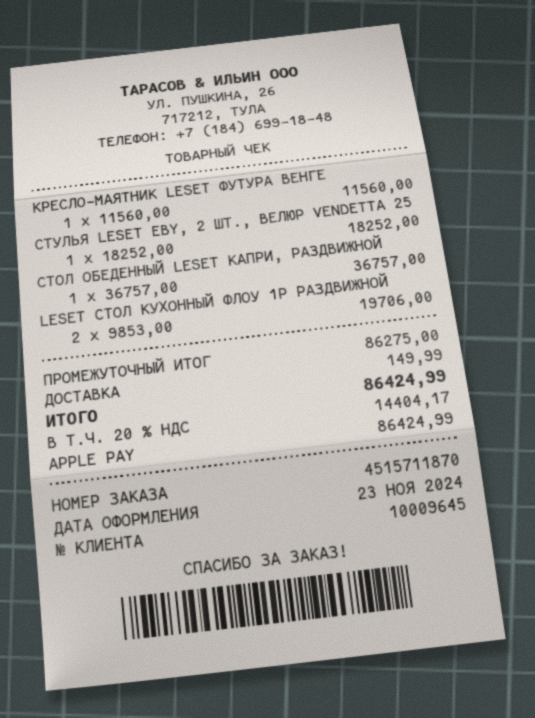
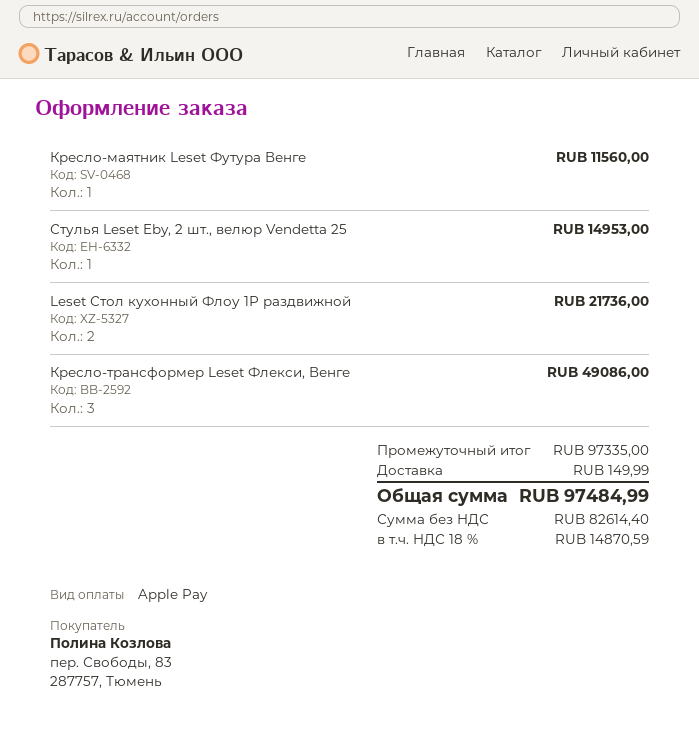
СТУЛЬЯ LESET EBY, 2 ШТ., ВЕЛЮР VENDETTA 25: 1 for 18252.00 -> 1 for 14953.00
СТОЛ ОБЕДЕННЫЙ LESET КАПРИ, РАЗДВИЖНОЙ: 1 for 36757.00 -> none
LESET СТОЛ КУХОННЫЙ ФЛОУ 1Р РАЗДВИЖНОЙ: 2 for 19706.00 -> 2 for 21736.00
Кресло-трансформер Leset Флекси, Венге: none -> 3 for 49086.00
subtotal: 86275.00 -> 97335.00
tax: 20% = 14404.17 -> 18% = 14870.59
total: 86424.99 -> 97484.99

